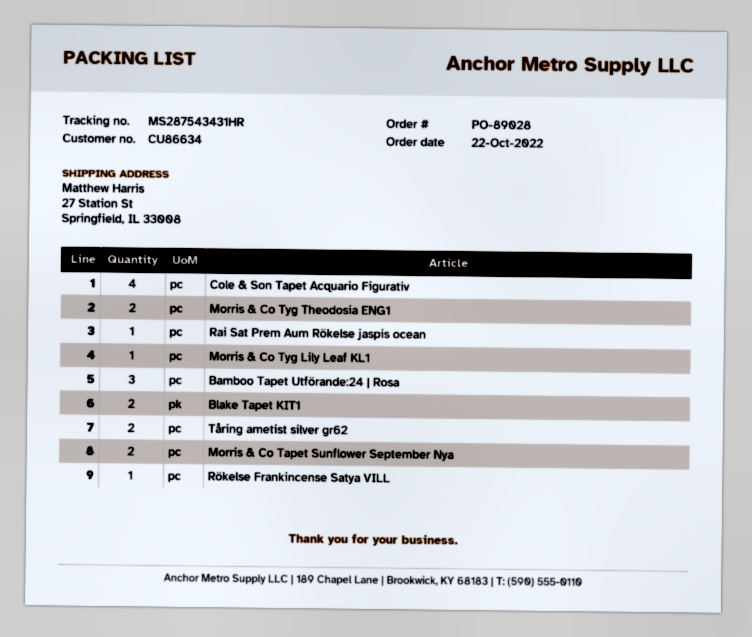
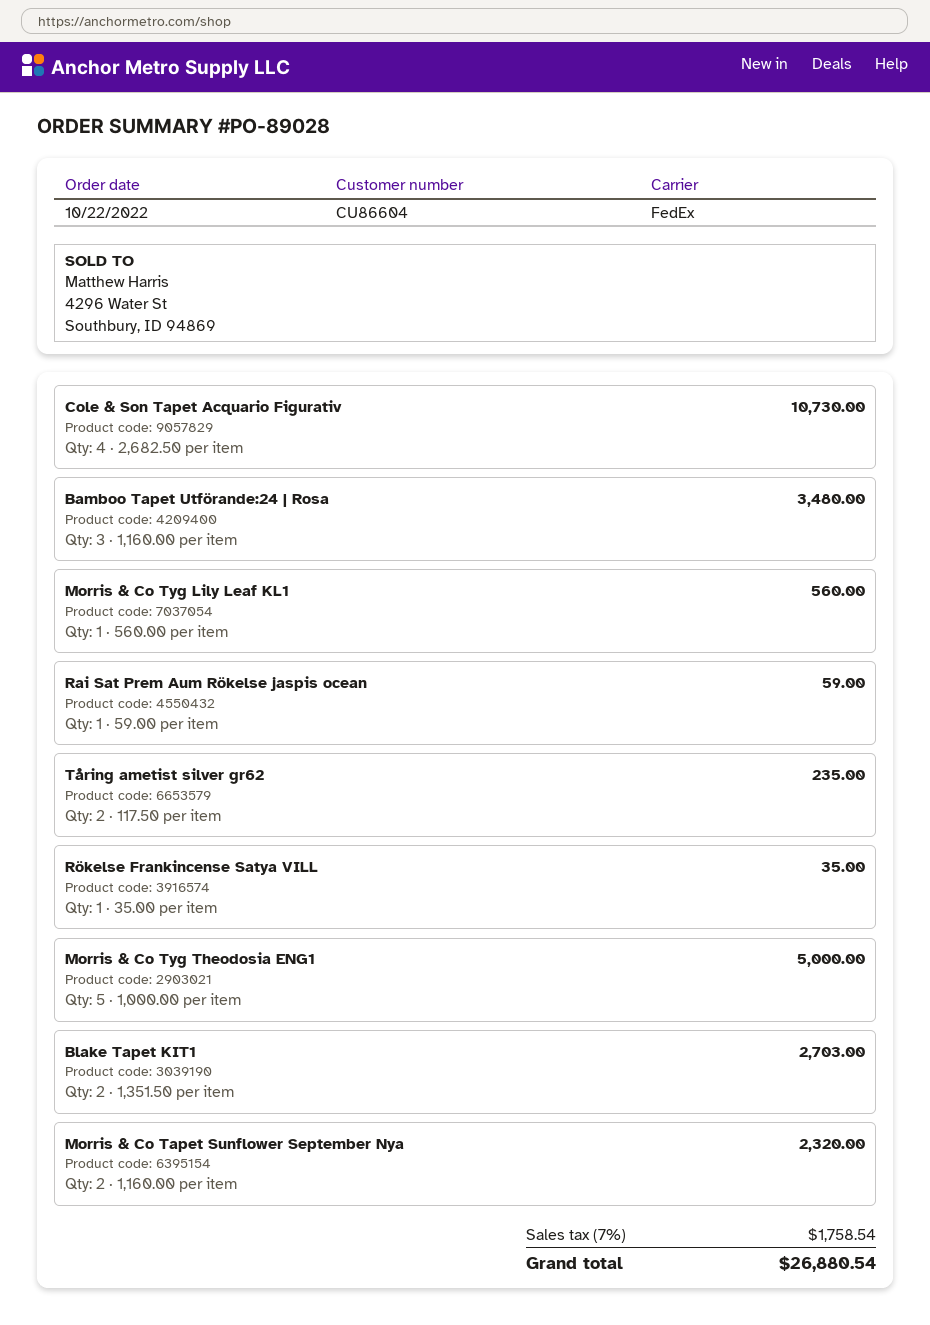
customer number: CU86634 -> CU86604
Morris & Co Tyg Theodosia ENG1: 2 -> 5

